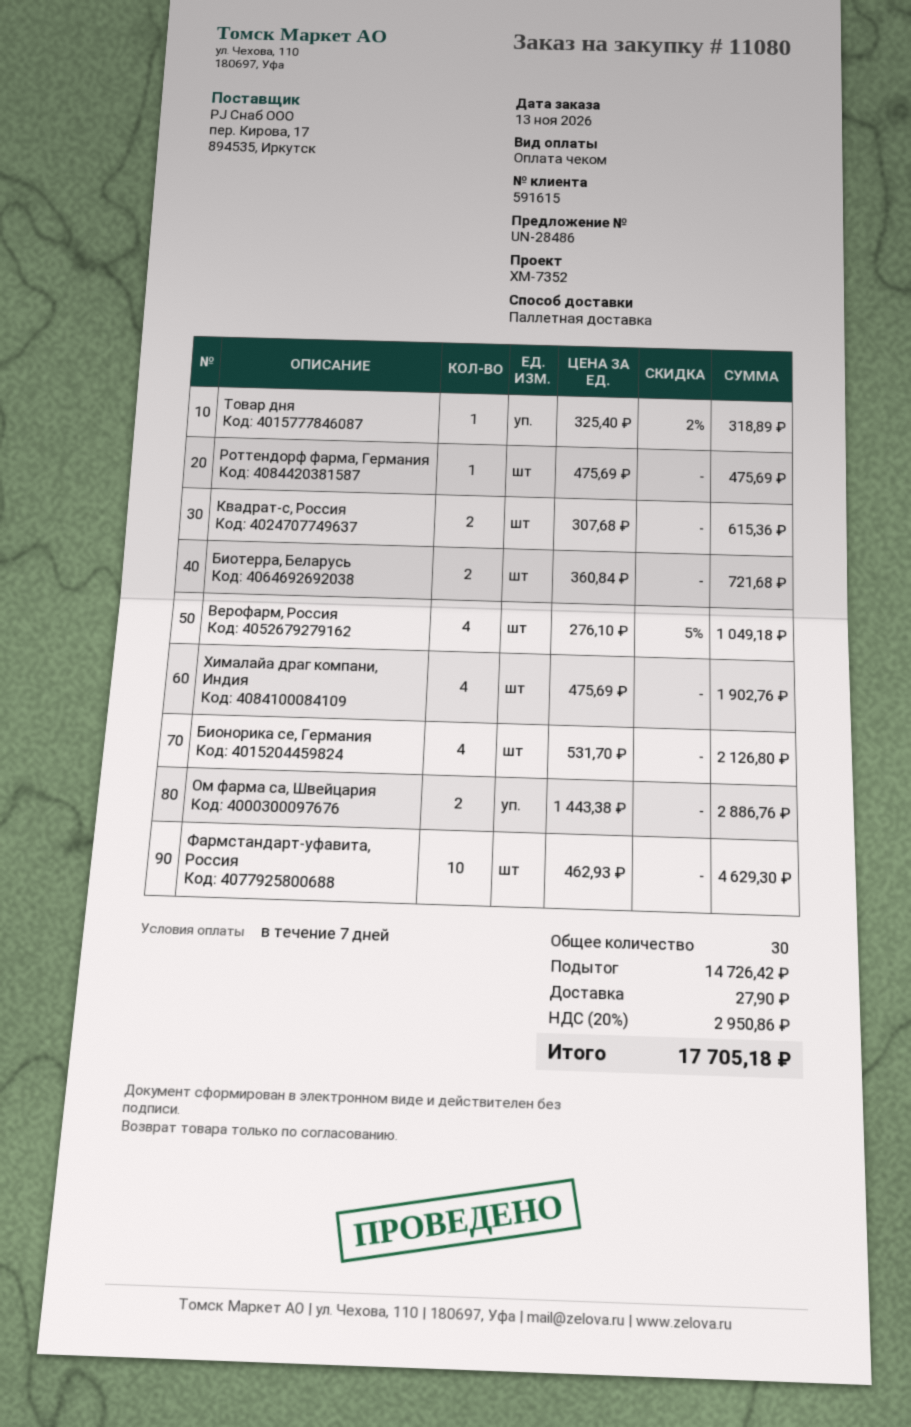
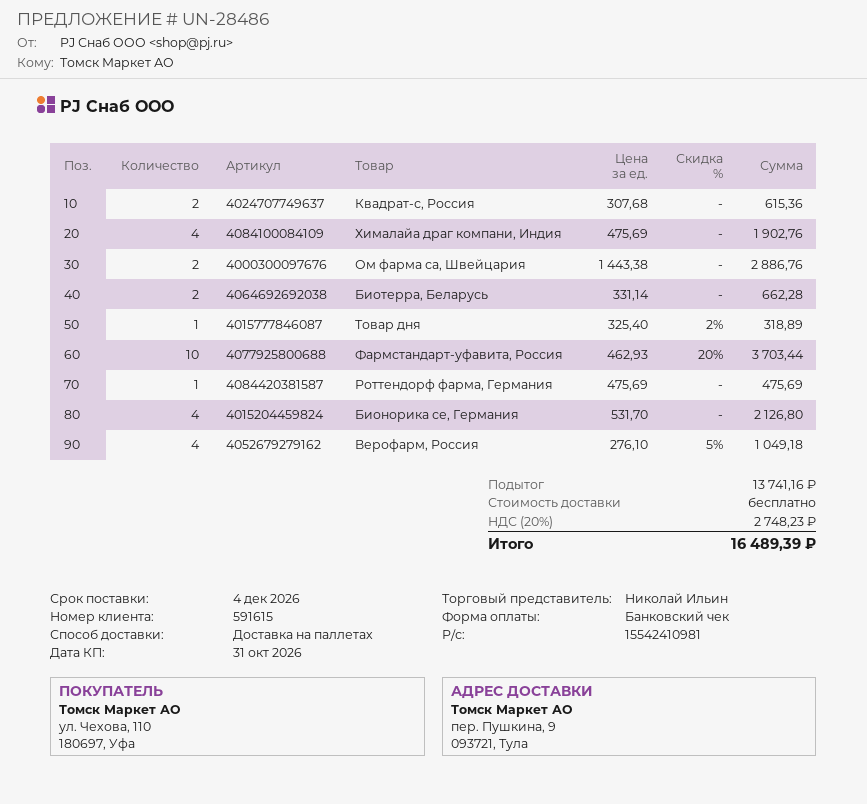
Биотерра, Беларусь: 2 x 360.84 = 721.68 -> 2 x 331.14 = 662.28
Фармстандарт-уфавита, Россия: 10 x 462.93 = 4629.30 -> 10 x 462.93 - 20% = 3703.44
subtotal: 14726.42 -> 13741.16
shipping: 27.90 -> 0.00
tax: 20% = 2950.86 -> 20% = 2748.23
total: 17705.18 -> 16489.39

